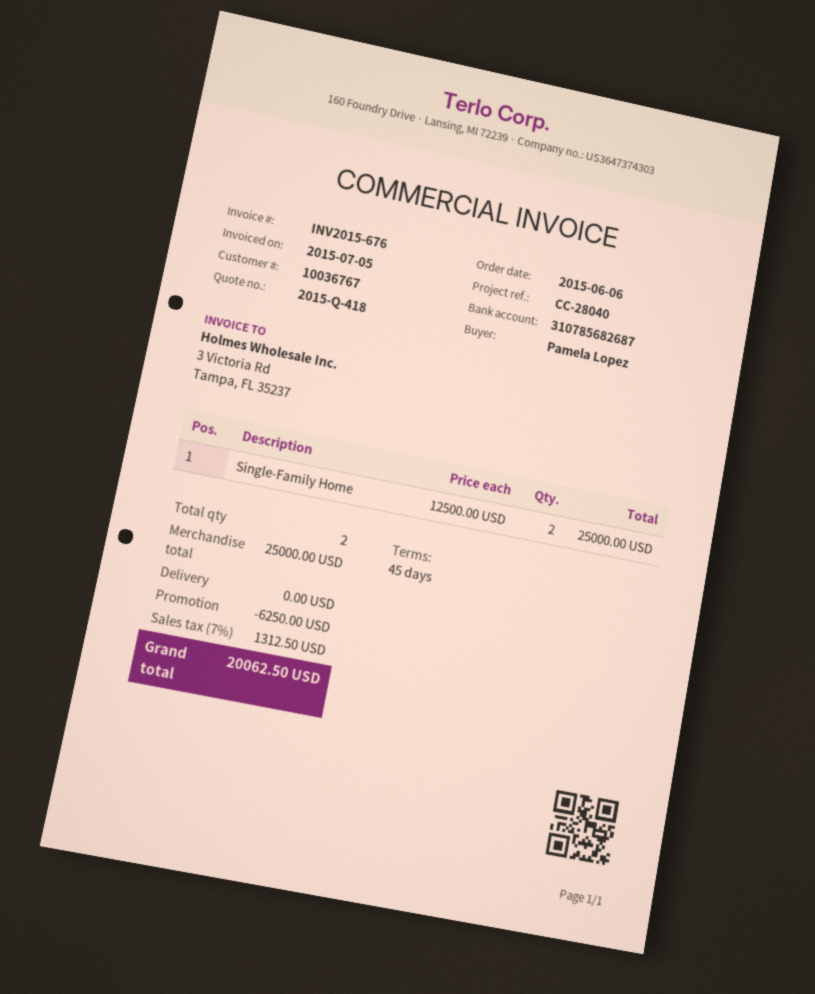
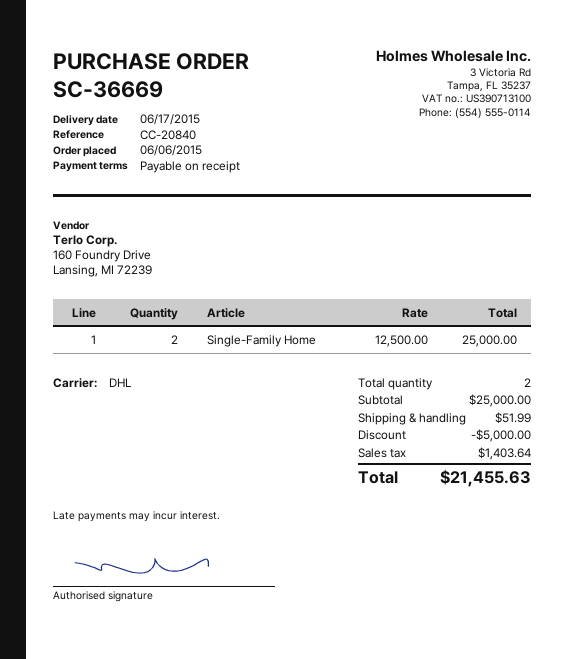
payment terms: 45 days -> on receipt
reference: CC-28040 -> CC-20840
discount: 6250.00 -> 5000.00
shipping: 0.00 -> 51.99
tax: 1312.50 -> 1403.64
total: 20062.50 -> 21455.63

